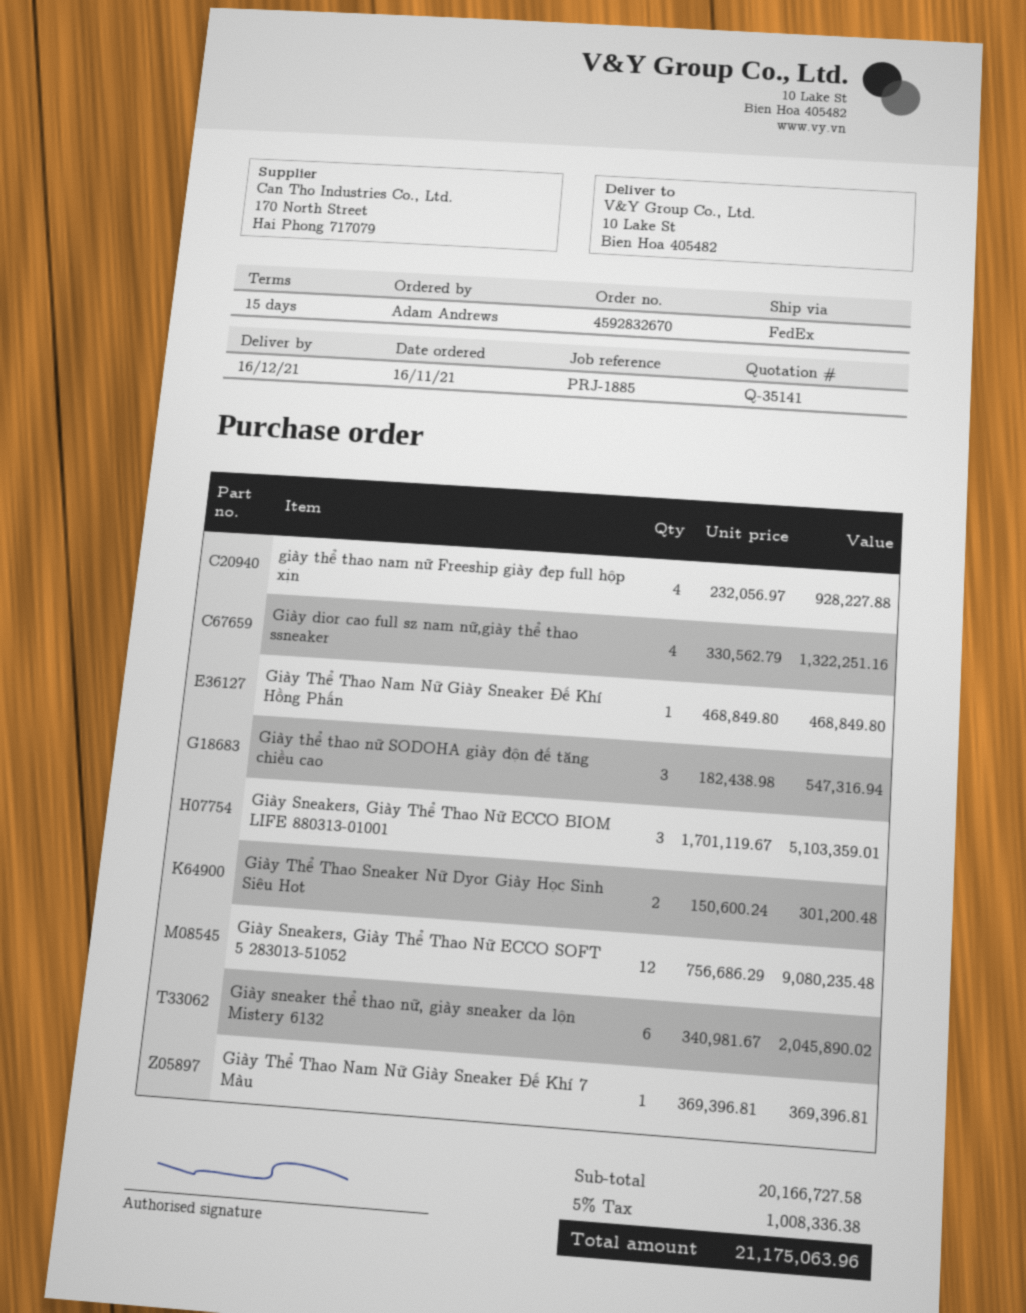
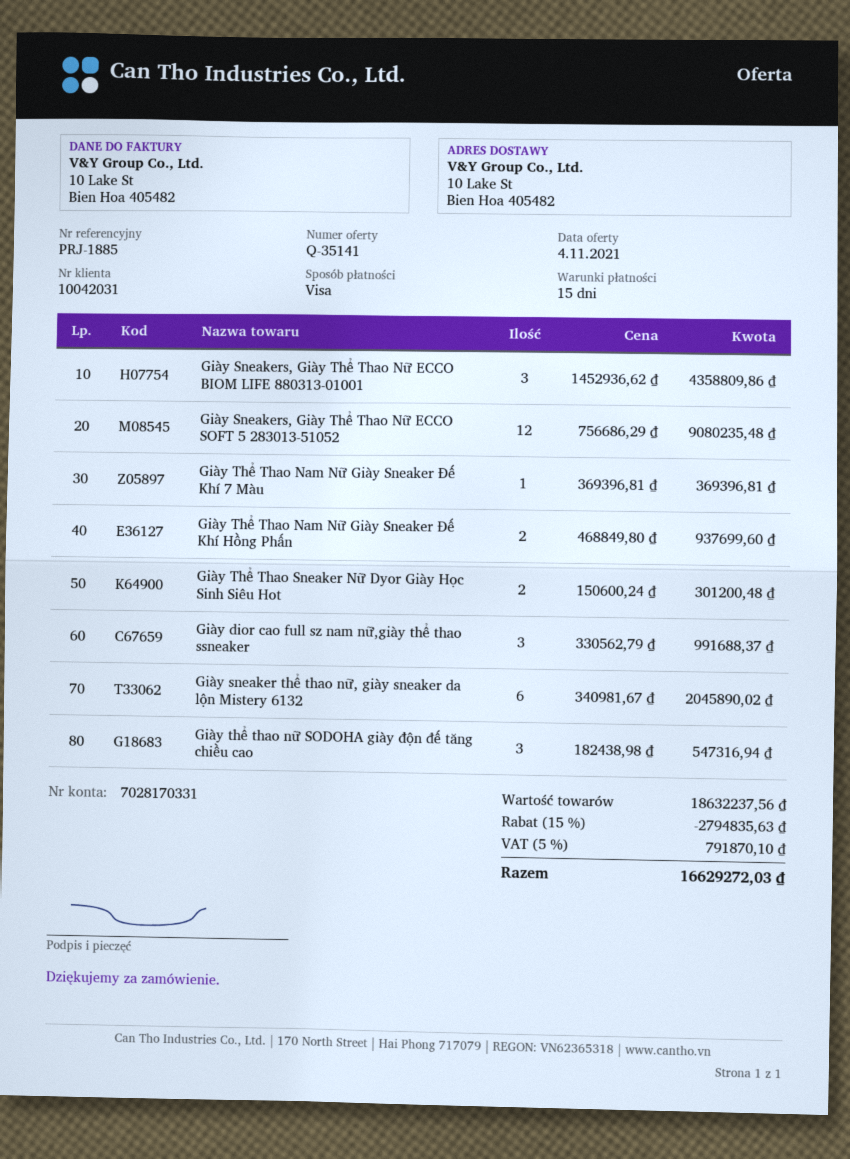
giày thể thao nam nữ Freeship giày đẹp full hộp xịn: 4 x 232056.97 = 928227.88 -> none
Giày dior cao full sz nam nữ,giày thể thao ssneaker: 4 x 330562.79 = 1322251.16 -> 3 x 330562.79 = 991688.37
Giày Thể Thao Nam Nữ Giày Sneaker Đế Khí Hồng Phấn: 1 x 468849.80 = 468849.80 -> 2 x 468849.80 = 937699.60
Giày Sneakers, Giày Thể Thao Nữ ECCO BIOM LIFE 880313-01001: 3 x 1701119.67 = 5103359.01 -> 3 x 1452936.62 = 4358809.86
subtotal: 20166727.58 -> 18632237.56
discount: none -> 15% = 2794835.63
tax: 5% = 1008336.38 -> 5% = 791870.10
total: 21175063.96 -> 16629272.03

